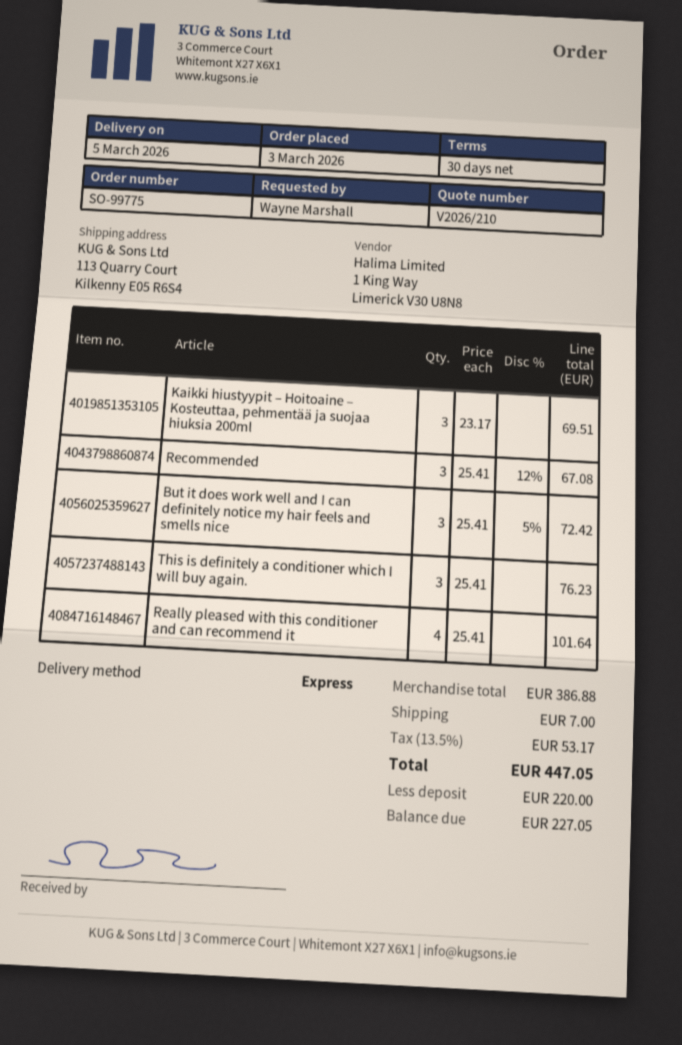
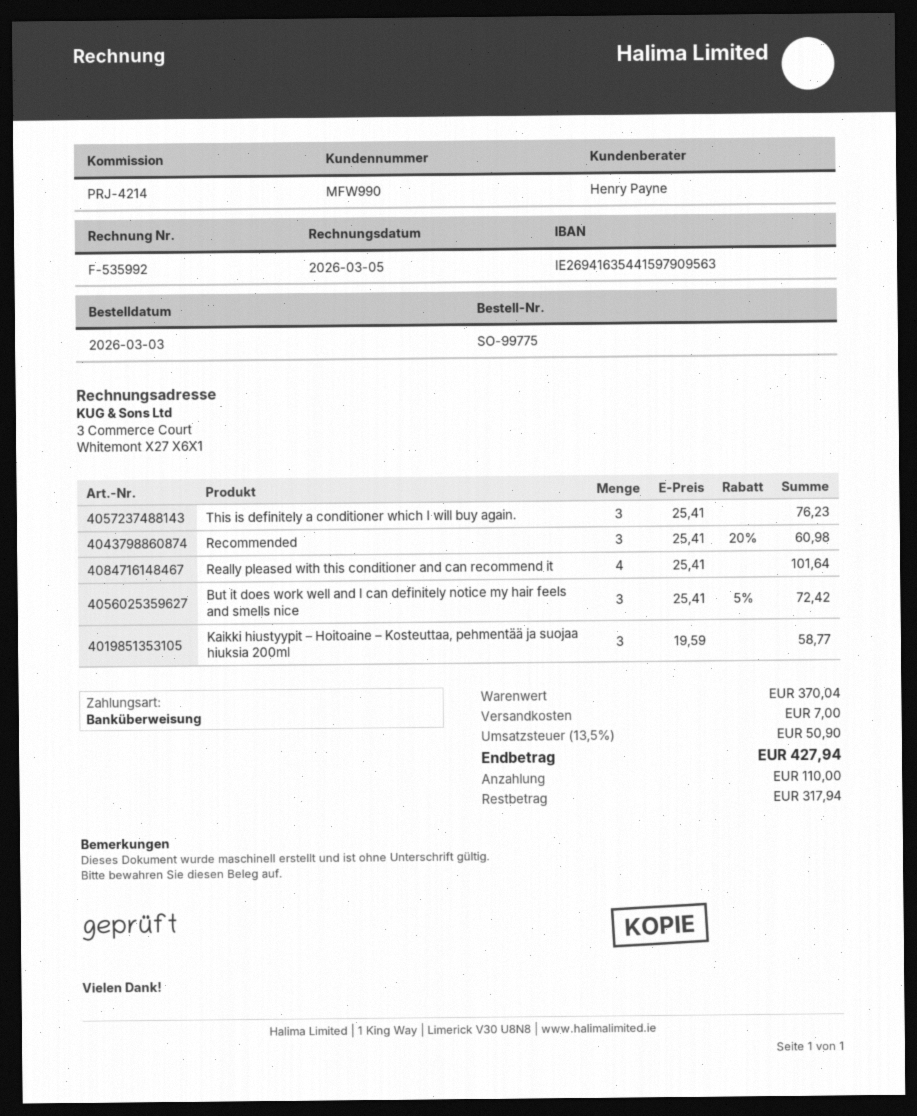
Kaikki hiustyypit – Hoitoaine – Kosteuttaa, pehmentää ja suojaa hiuksia 200ml: 3 x 23.17 = 69.51 -> 3 x 19.59 = 58.77
Recommended: 3 x 25.41 - 12% = 67.08 -> 3 x 25.41 - 20% = 60.98
subtotal: 386.88 -> 370.04
tax: 13.5% = 53.17 -> 13.5% = 50.90
total: 447.05 -> 427.94
deposit: 220.00 -> 110.00
balance: 227.05 -> 317.94

